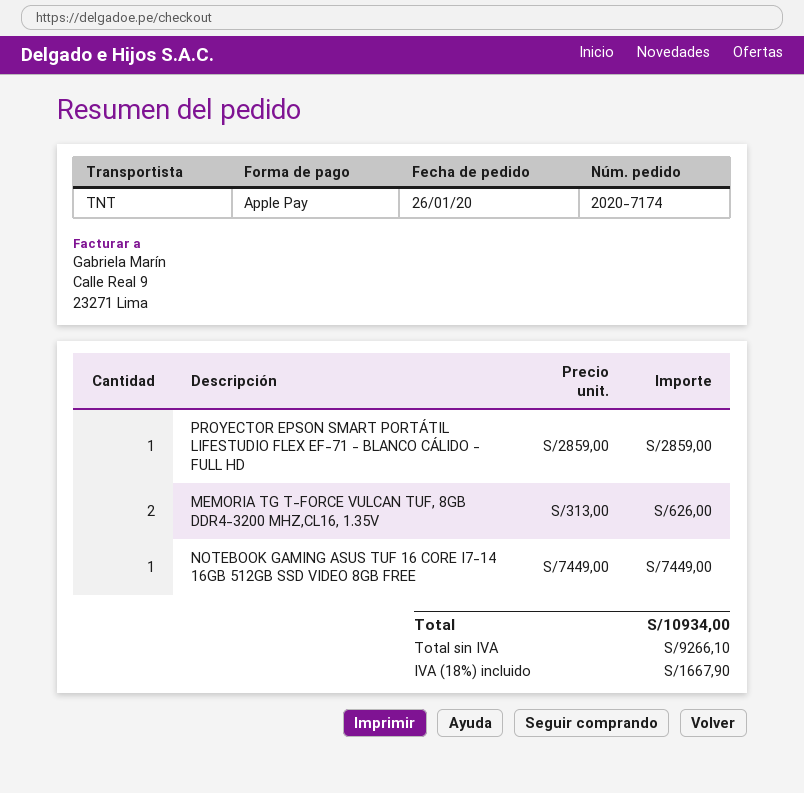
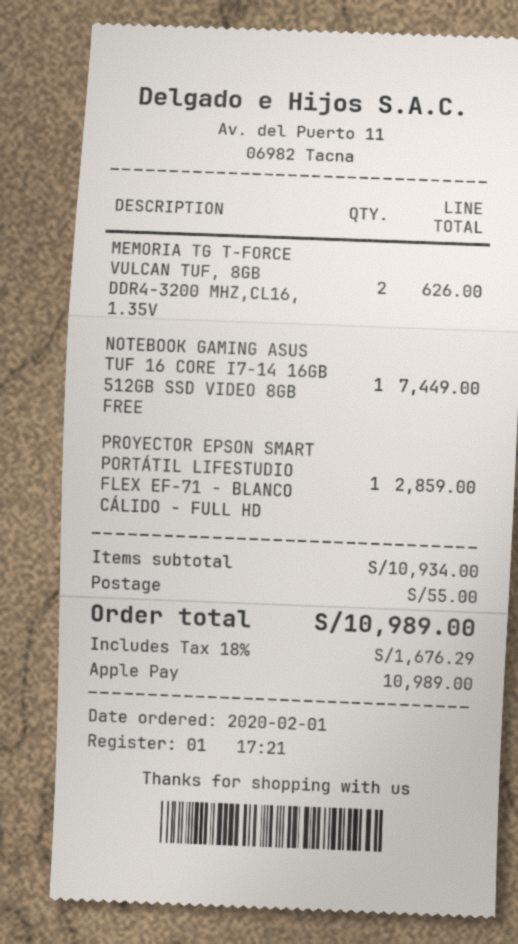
order date: 2020-01-26 -> 2020-02-01
shipping: none -> 55.00
tax: 18% = 1667.90 -> 18% = 1676.29
total: 10934.00 -> 10989.00

